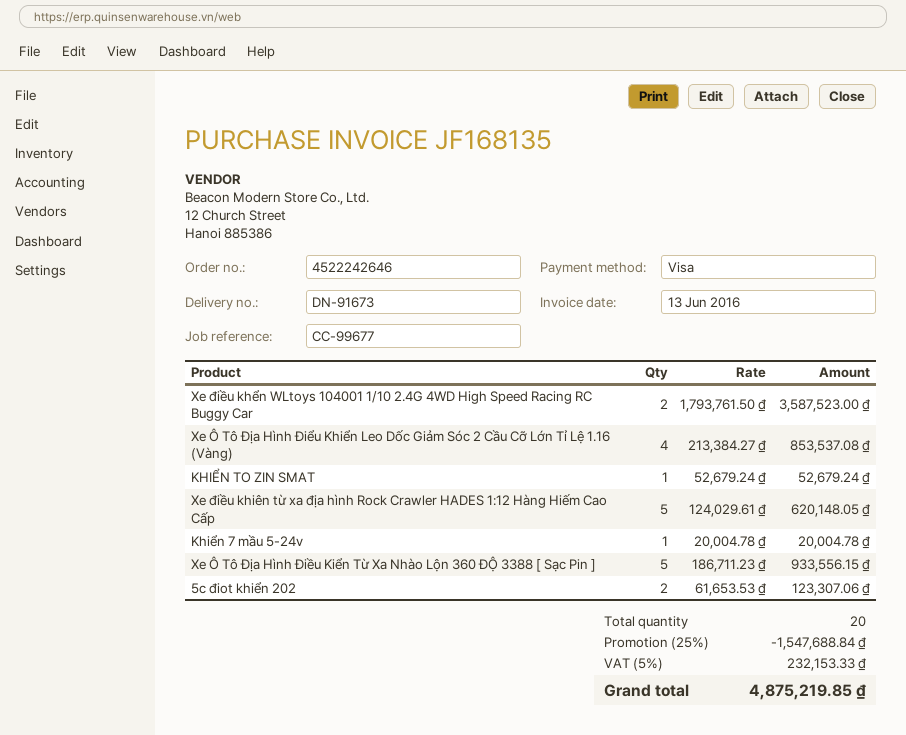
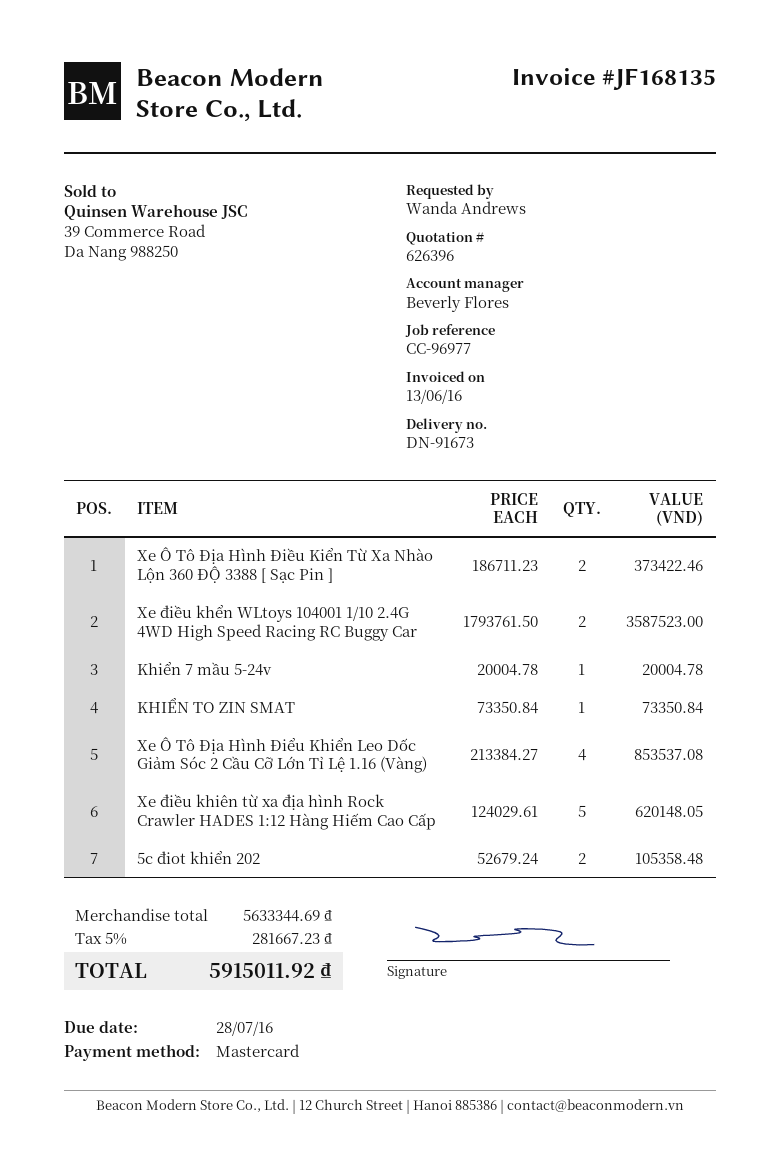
reference: CC-99677 -> CC-96977
payment method: Visa -> Mastercard
KHIỂN TO ZIN SMAT: 1 x 52679.24 = 52679.24 -> 1 x 73350.84 = 73350.84
Xe Ô Tô Địa Hình Điều Kiển Từ Xa Nhào Lộn 360 ĐỘ 3388 [ Sạc Pin ]: 5 x 186711.23 = 933556.15 -> 2 x 186711.23 = 373422.46
5c điot khiển 202: 2 x 61653.53 = 123307.06 -> 2 x 52679.24 = 105358.48
discount: 25% = 1547688.84 -> none
tax: 5% = 232153.33 -> 5% = 281667.23
total: 4875219.85 -> 5915011.92

